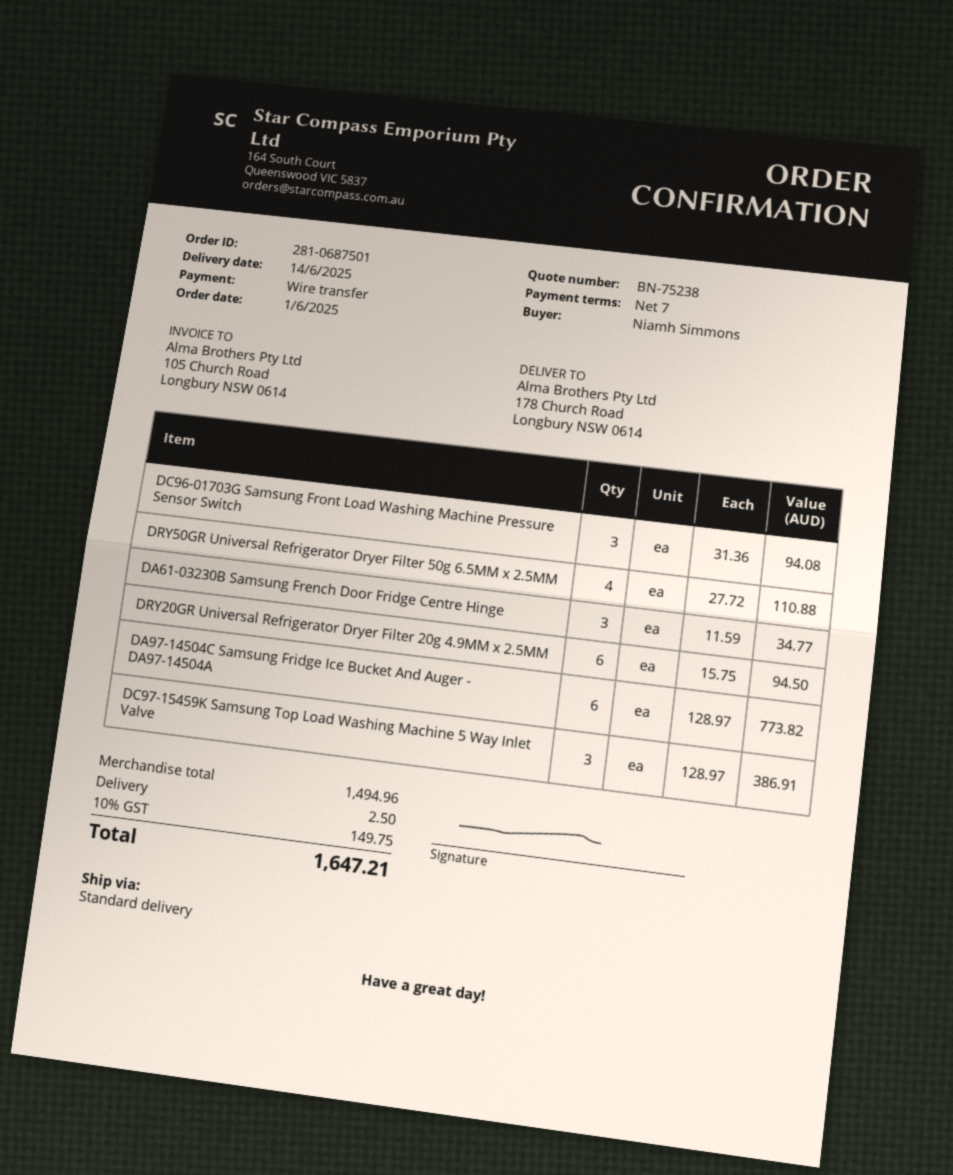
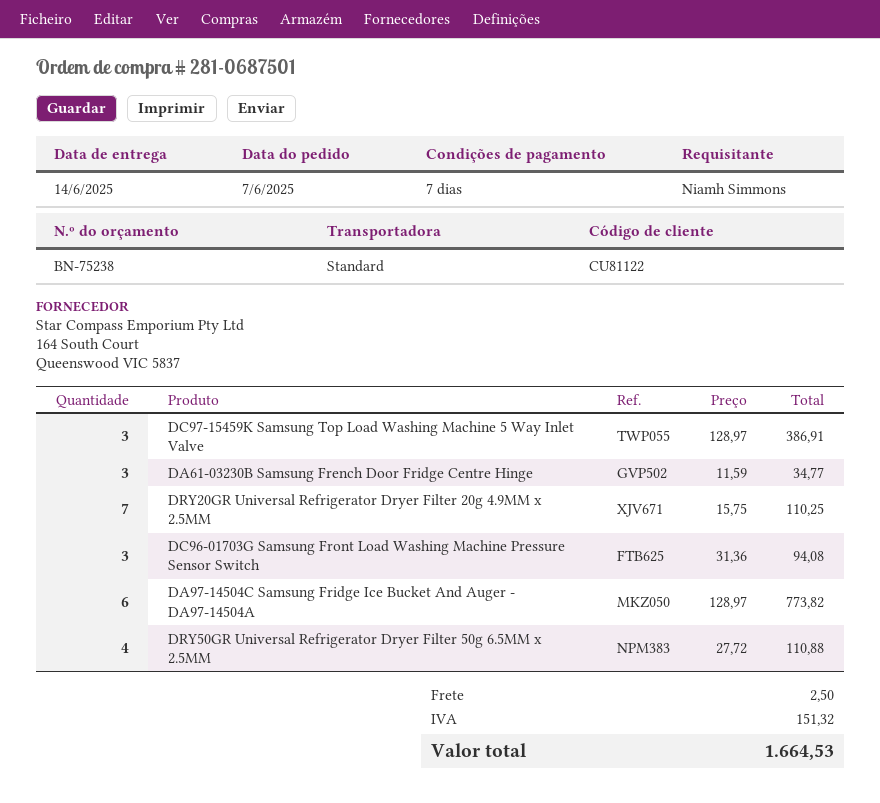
order date: 2025-06-01 -> 2025-06-07
DRY20GR Universal Refrigerator Dryer Filter 20g 4.9MM x 2.5MM: 6 x 15.75 = 94.50 -> 7 x 15.75 = 110.25
tax: 149.75 -> 151.32
total: 1647.21 -> 1664.53

